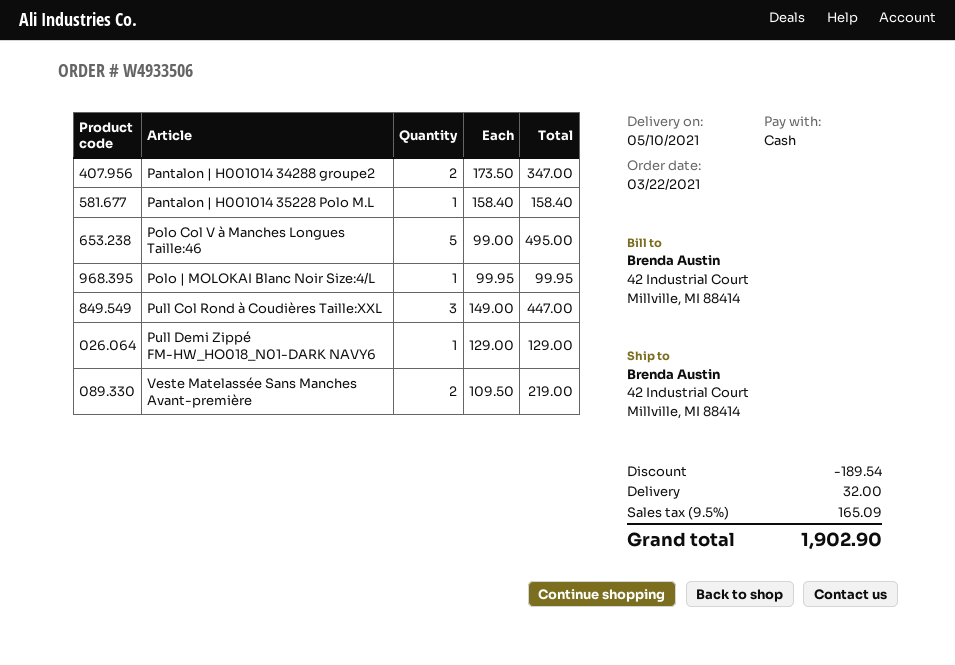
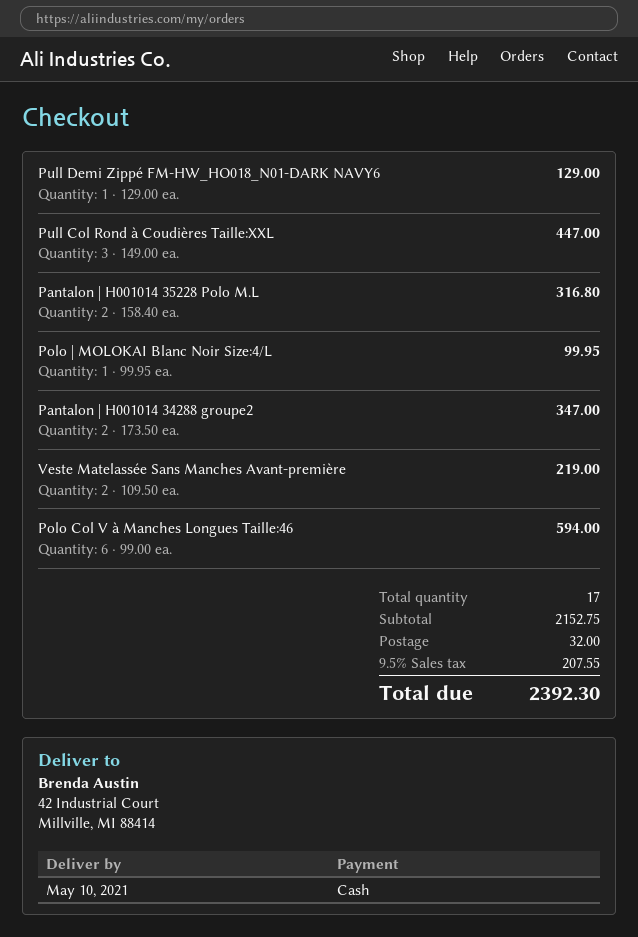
Pantalon | H001014 35228 Polo M.L: 1 x 158.40 = 158.40 -> 2 x 158.40 = 316.80
Polo Col V à Manches Longues Taille:46: 5 x 99.00 = 495.00 -> 6 x 99.00 = 594.00
discount: 189.54 -> none
tax: 9.5% = 165.09 -> 9.5% = 207.55
total: 1902.90 -> 2392.30

